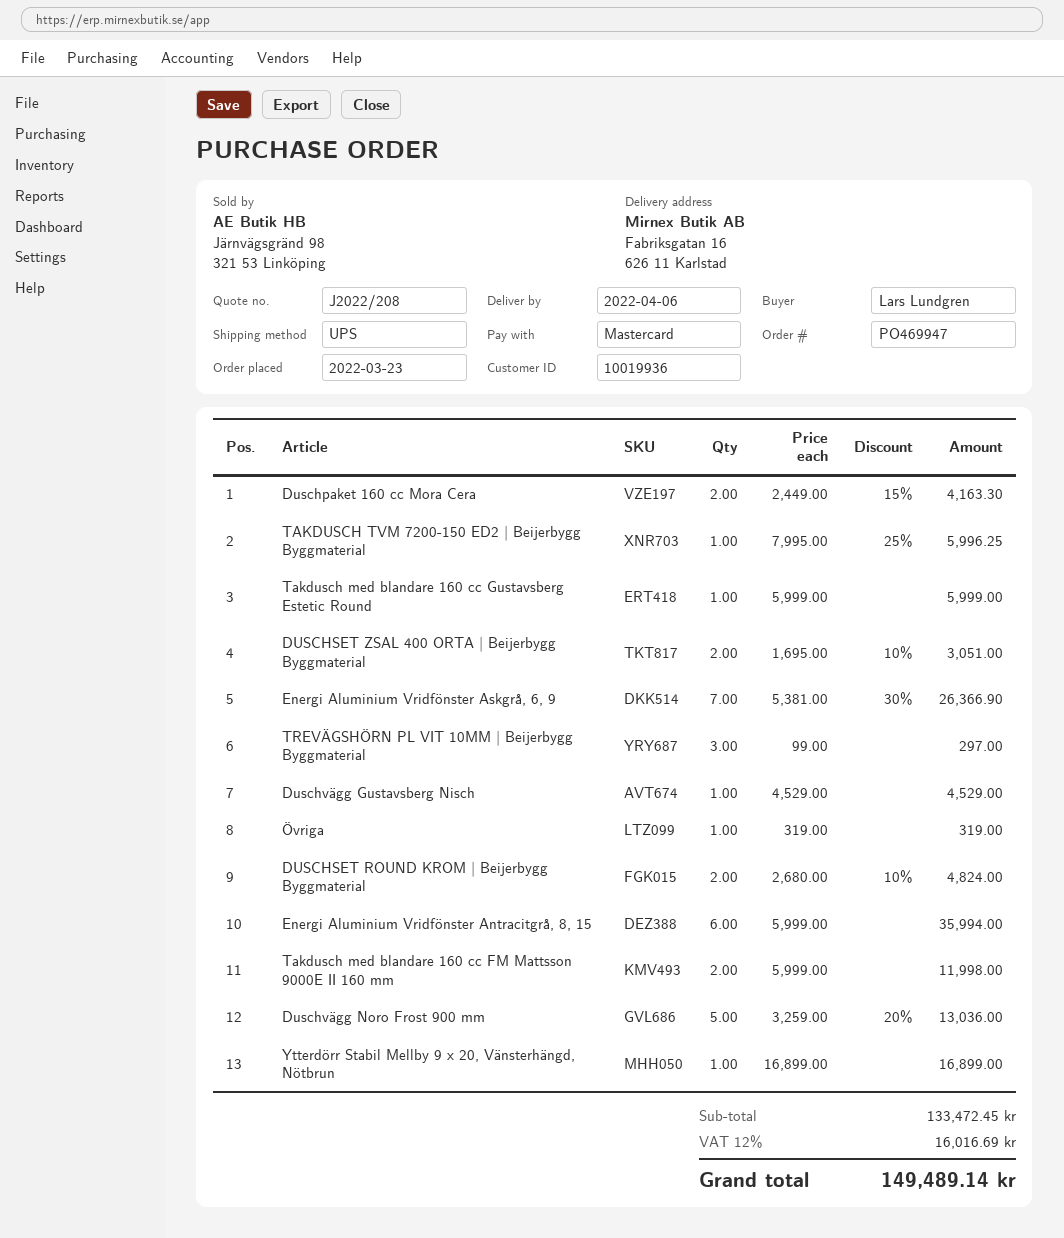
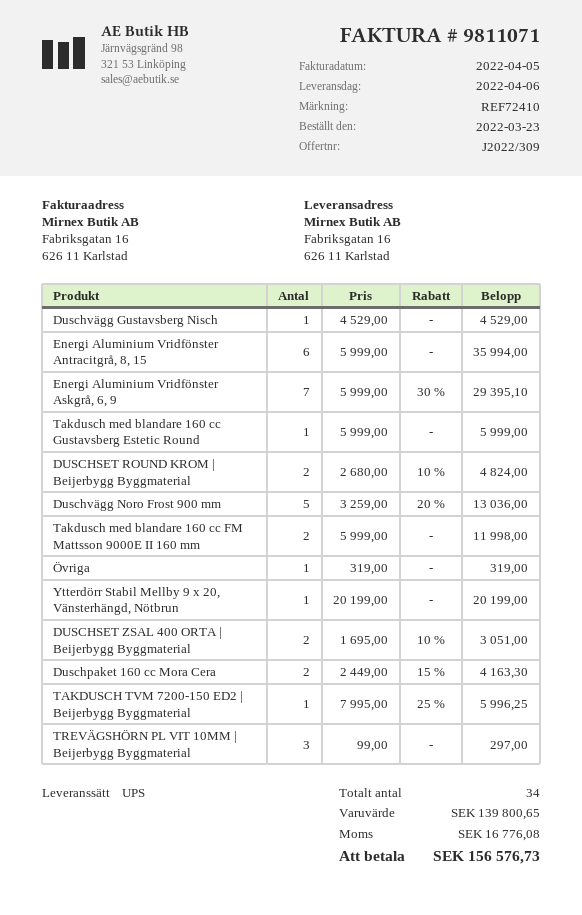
quote number: J2022/208 -> J2022/309
Energi Aluminium Vridfönster Askgrå, 6, 9: 7 x 5381.00 - 30% = 26366.90 -> 7 x 5999.00 - 30% = 29395.10
Ytterdörr Stabil Mellby 9 x 20, Vänsterhängd, Nötbrun: 1 x 16899.00 = 16899.00 -> 1 x 20199.00 = 20199.00
subtotal: 133472.45 -> 139800.65
tax: 16016.69 -> 16776.08
total: 149489.14 -> 156576.73

